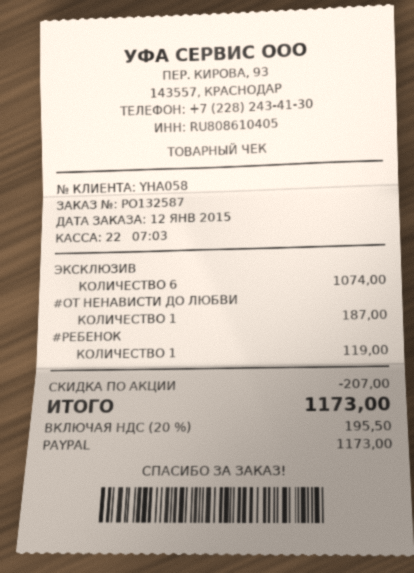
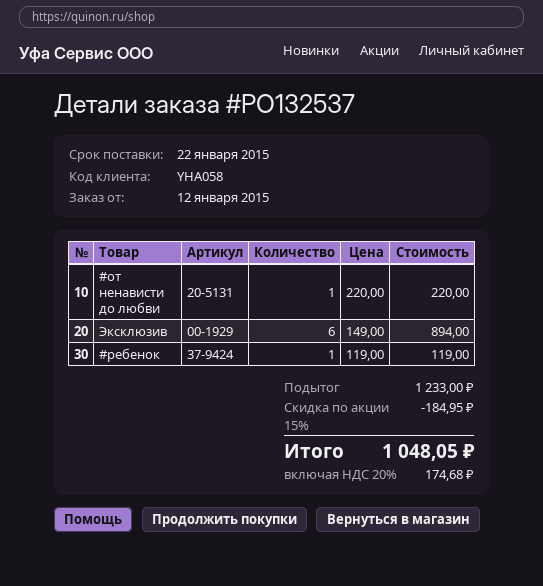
order number: PO132587 -> PO132537
ЭКСКЛЮЗИВ: 6 for 1074.00 -> 6 for 894.00
#ОТ НЕНАВИСТИ ДО ЛЮБВИ: 1 for 187.00 -> 1 for 220.00
discount: 207.00 -> 184.95
tax: 20% = 195.50 -> 20% = 174.68
total: 1173.00 -> 1048.05

